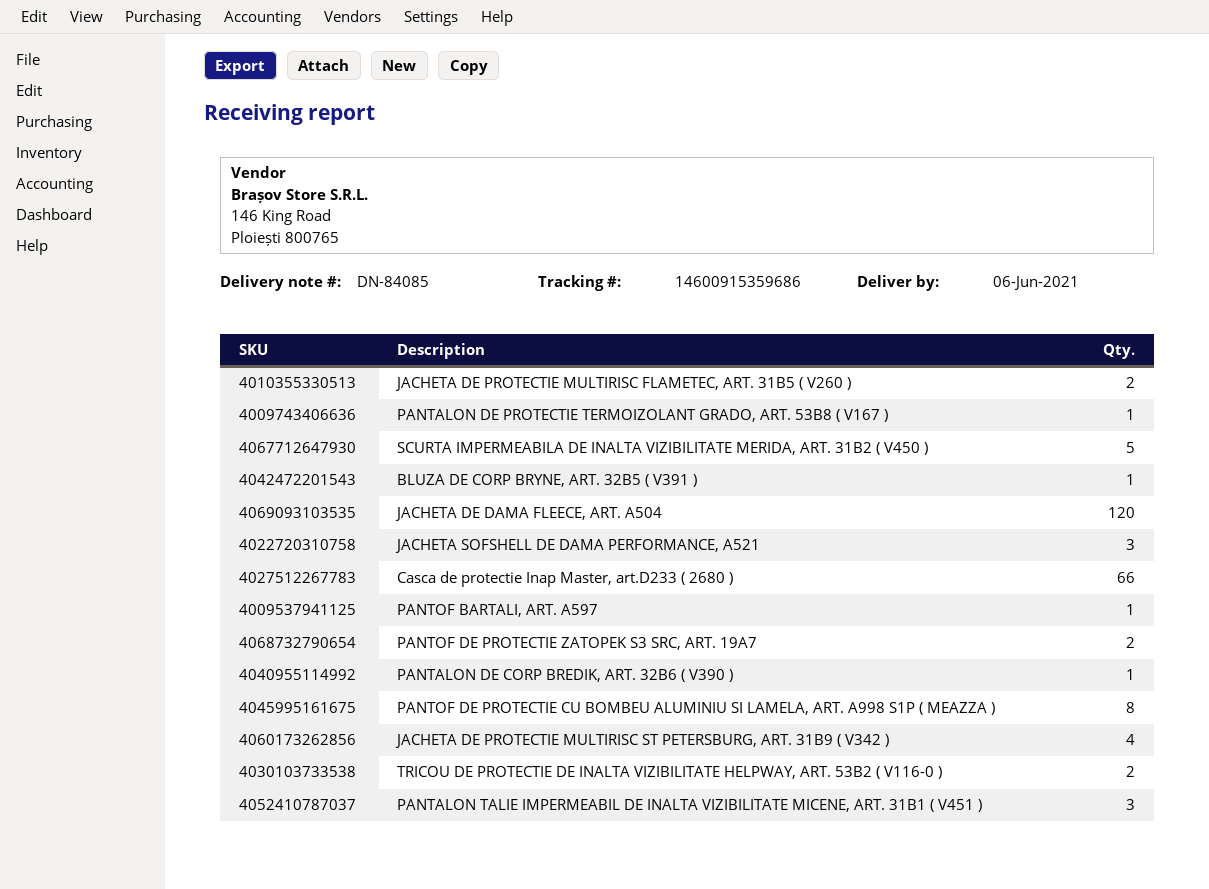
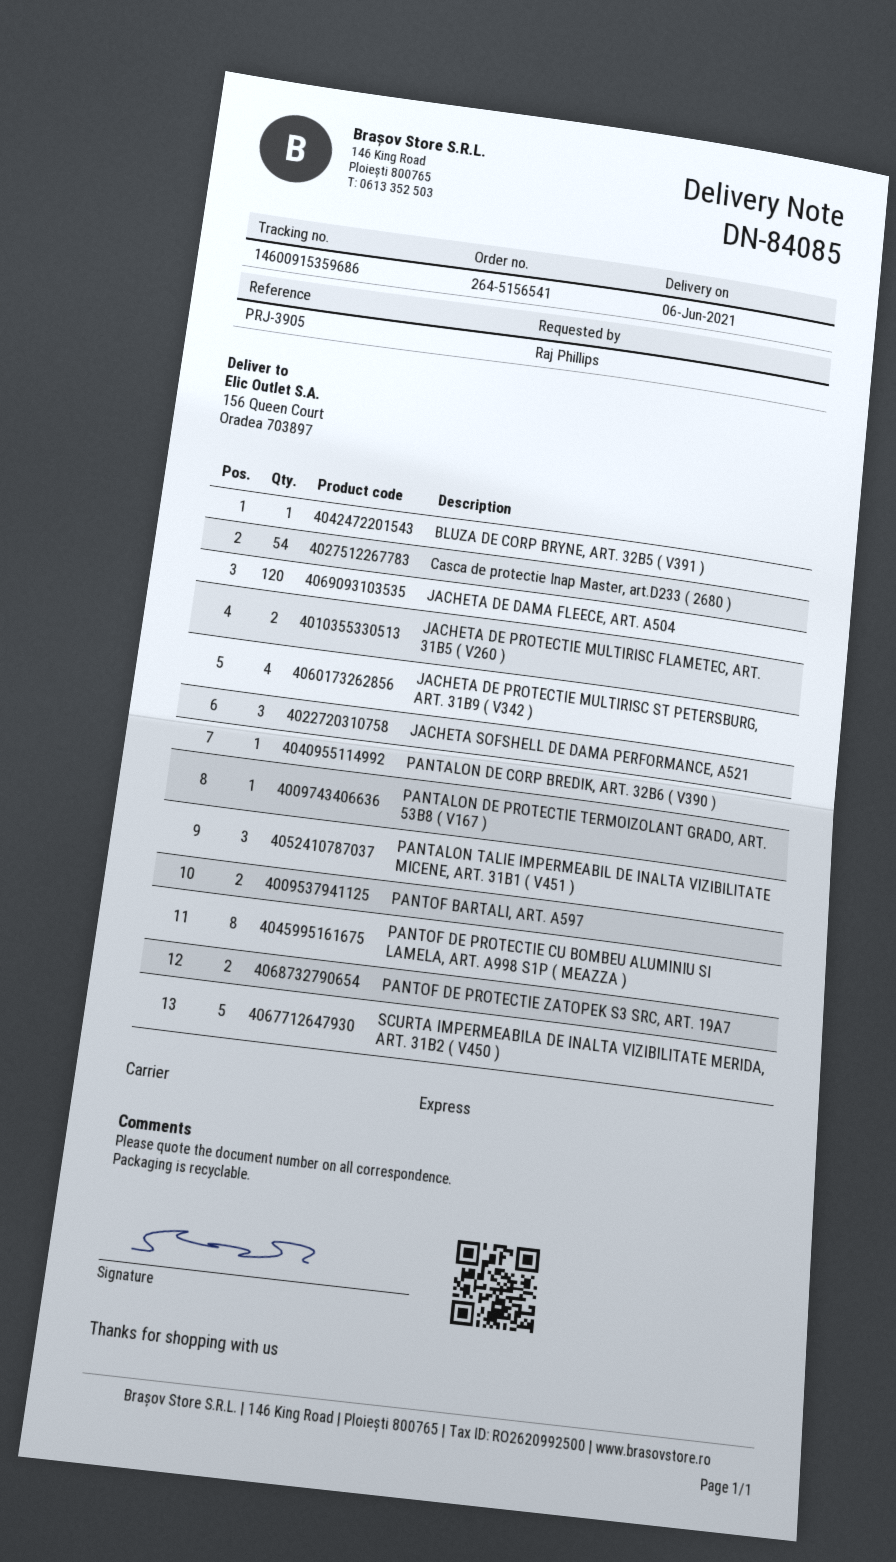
Casca de protectie Inap Master, art.D233 ( 2680 ): 66 -> 54
PANTOF BARTALI, ART. A597: 1 -> 2
TRICOU DE PROTECTIE DE INALTA VIZIBILITATE HELPWAY, ART. 53B2 ( V116-0 ): 2 -> none

